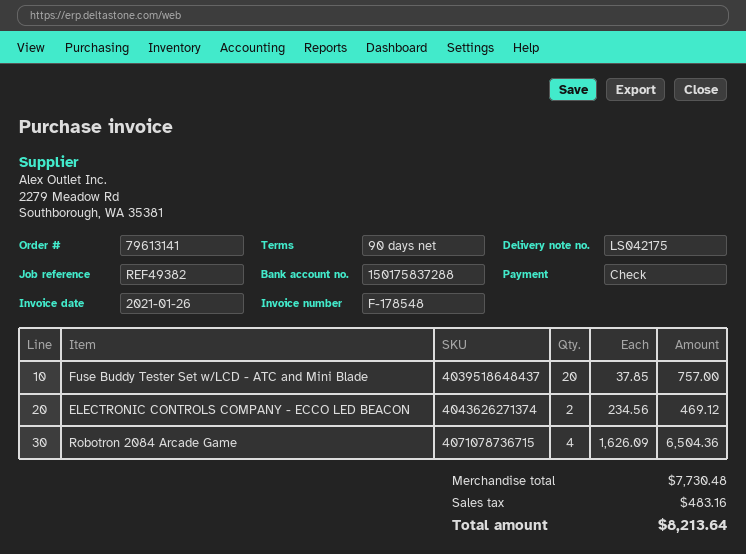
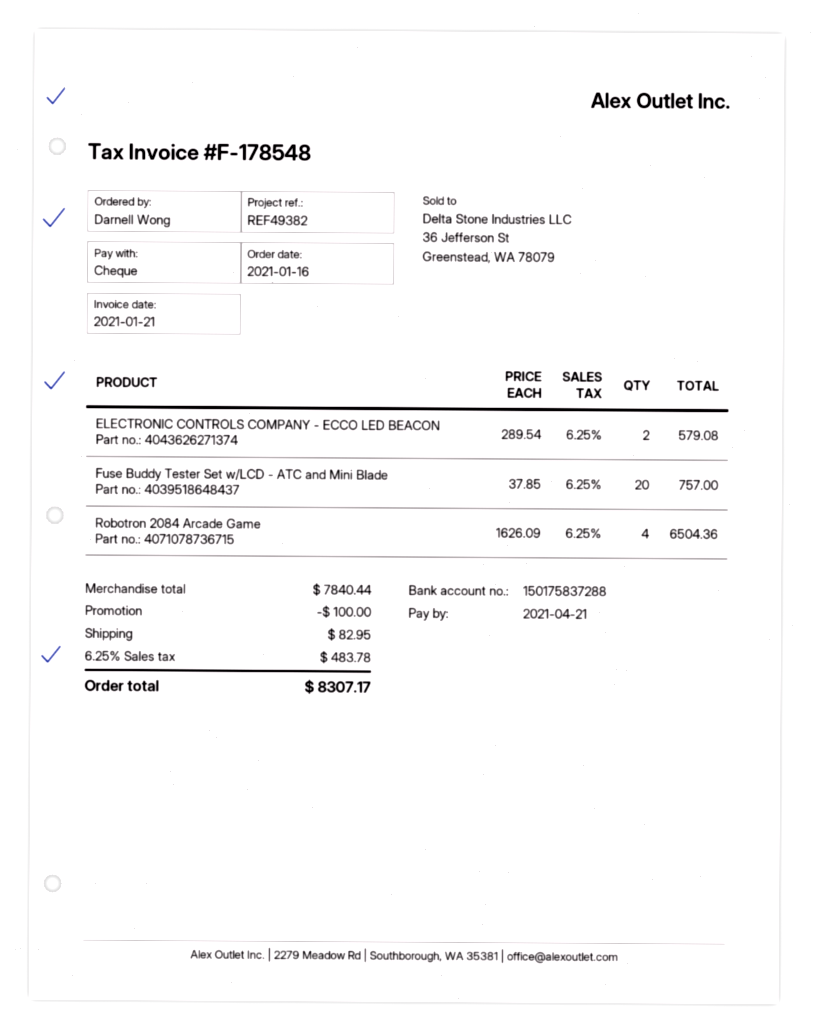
invoice date: 2021-01-26 -> 2021-01-21
ELECTRONIC CONTROLS COMPANY - ECCO LED BEACON: 2 x 234.56 = 469.12 -> 2 x 289.54 = 579.08
subtotal: 7730.48 -> 7840.44
discount: none -> 100.00
shipping: none -> 82.95
tax: 483.16 -> 483.78
total: 8213.64 -> 8307.17

